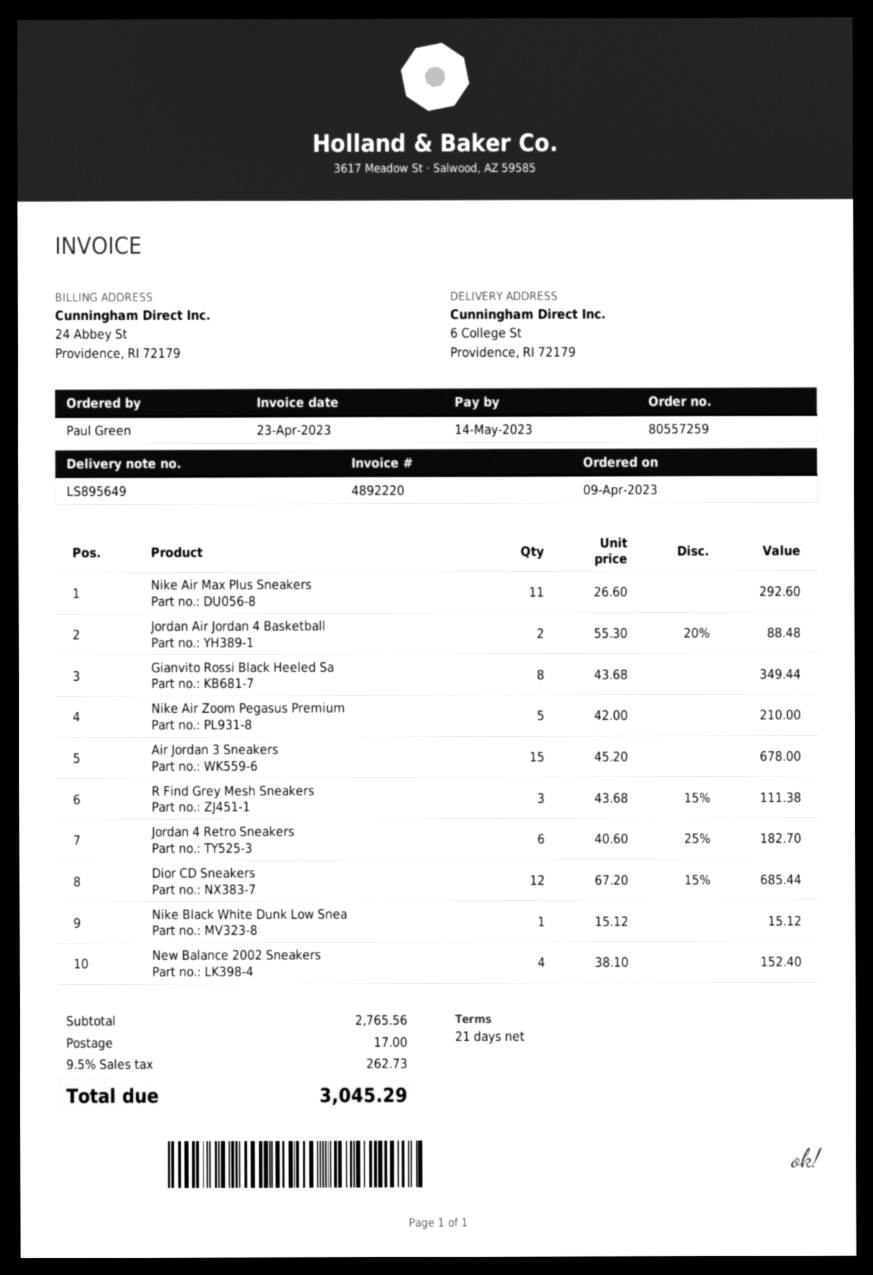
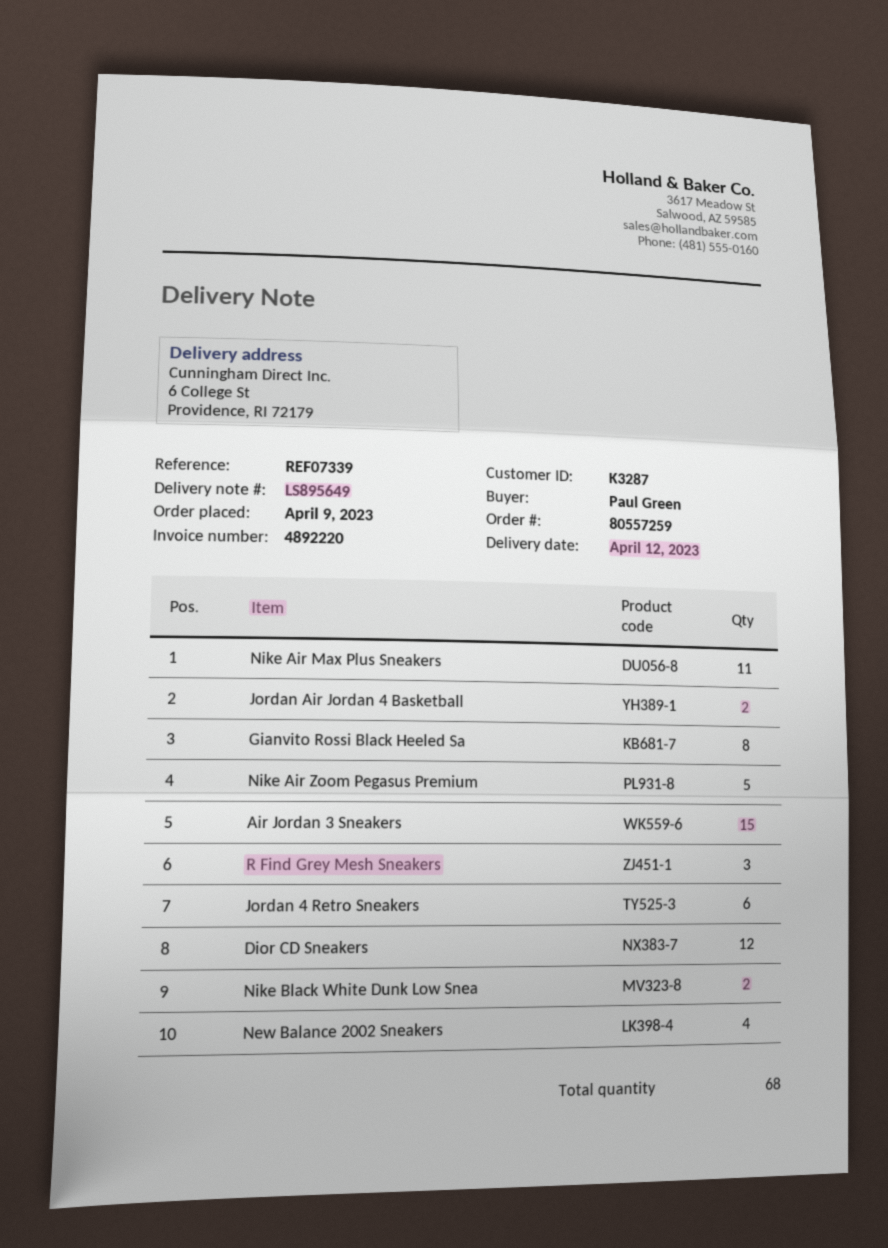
Nike Black White Dunk Low Snea: 1 -> 2

